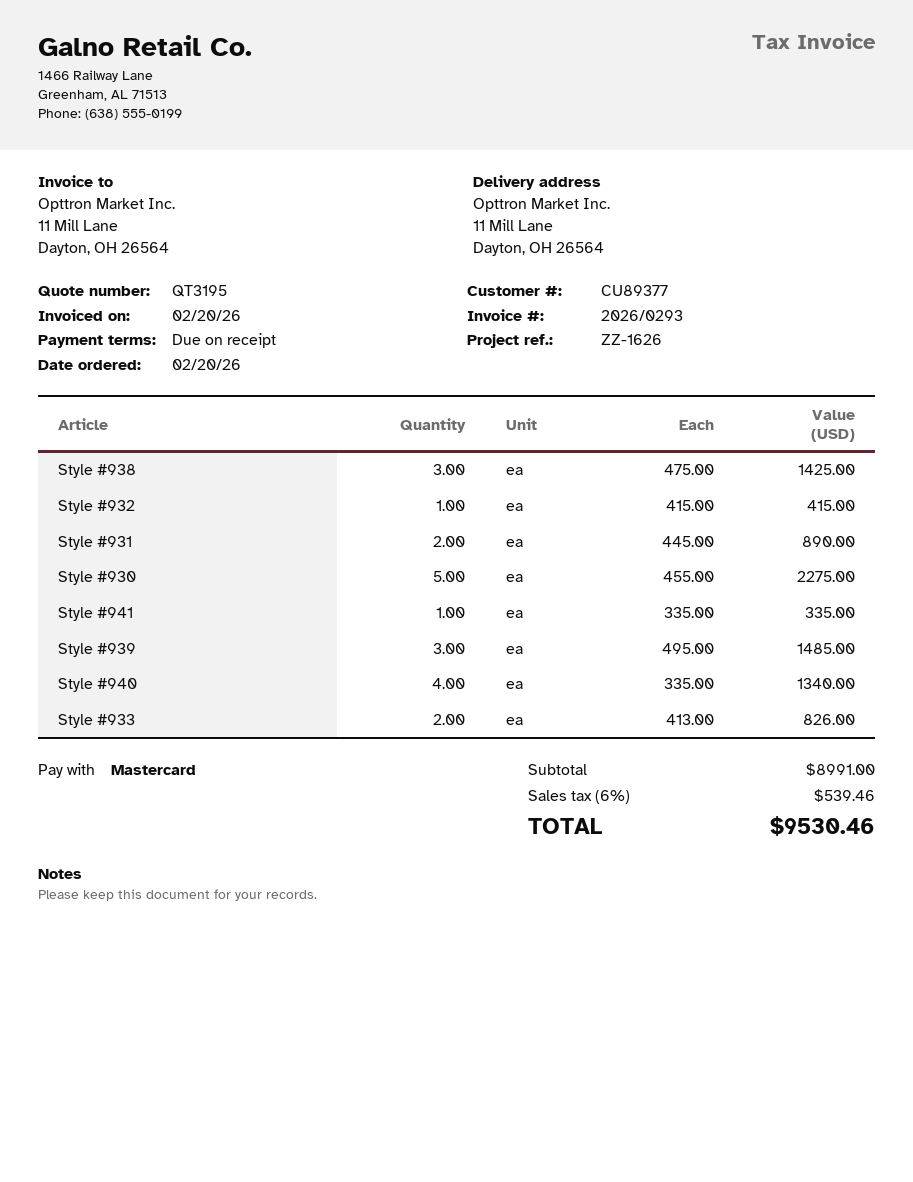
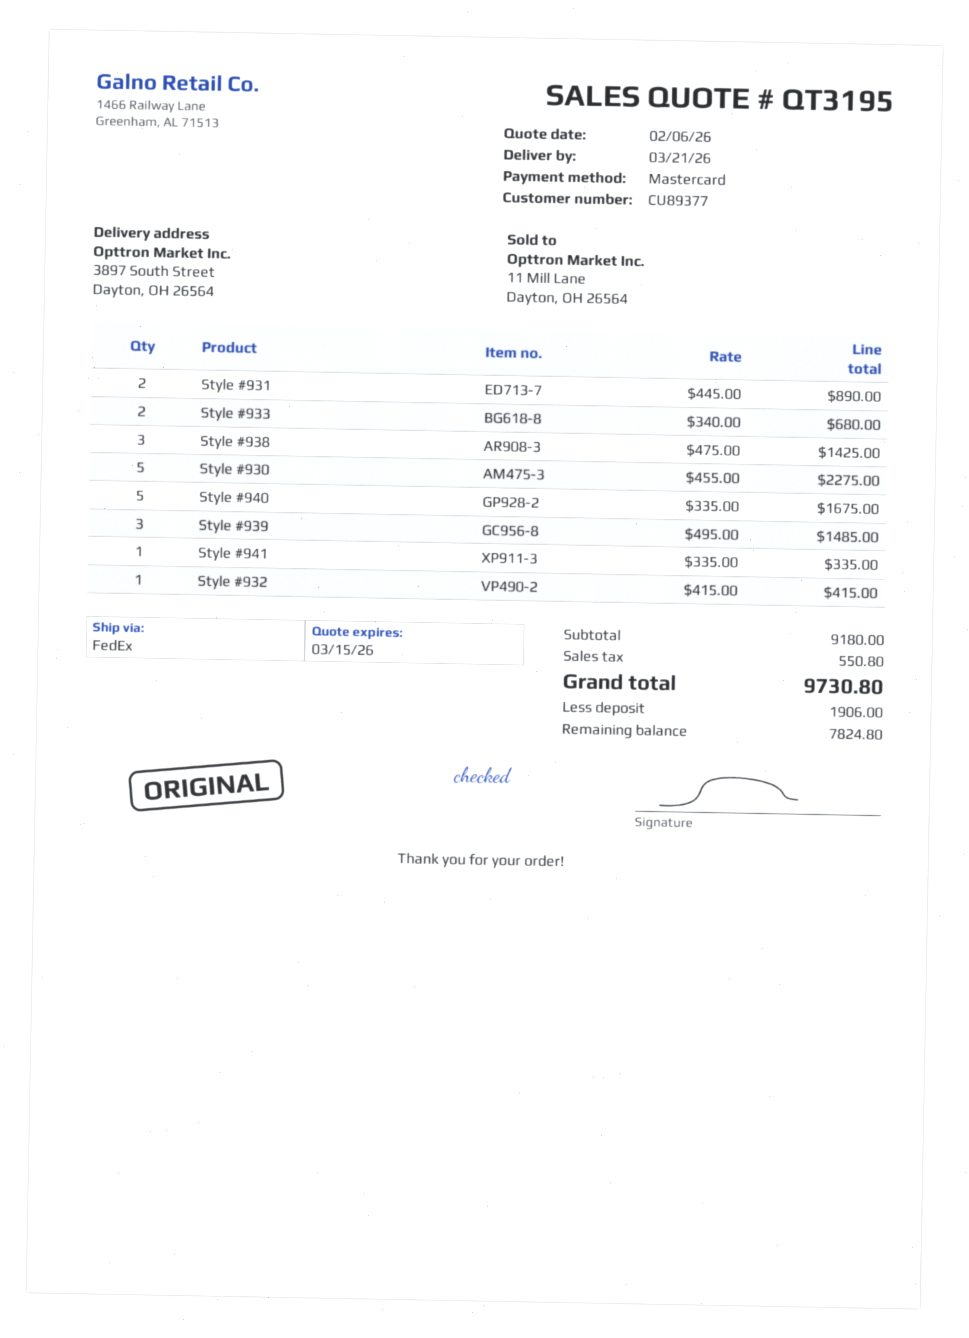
ship to: 11 Mill Lane, Dayton, OH 26564 -> 3897 South Street, Dayton, OH 26564
Style #940: 4 x 335.00 = 1340.00 -> 5 x 335.00 = 1675.00
Style #933: 2 x 413.00 = 826.00 -> 2 x 340.00 = 680.00
subtotal: 8991.00 -> 9180.00
tax: 539.46 -> 550.80
total: 9530.46 -> 9730.80

